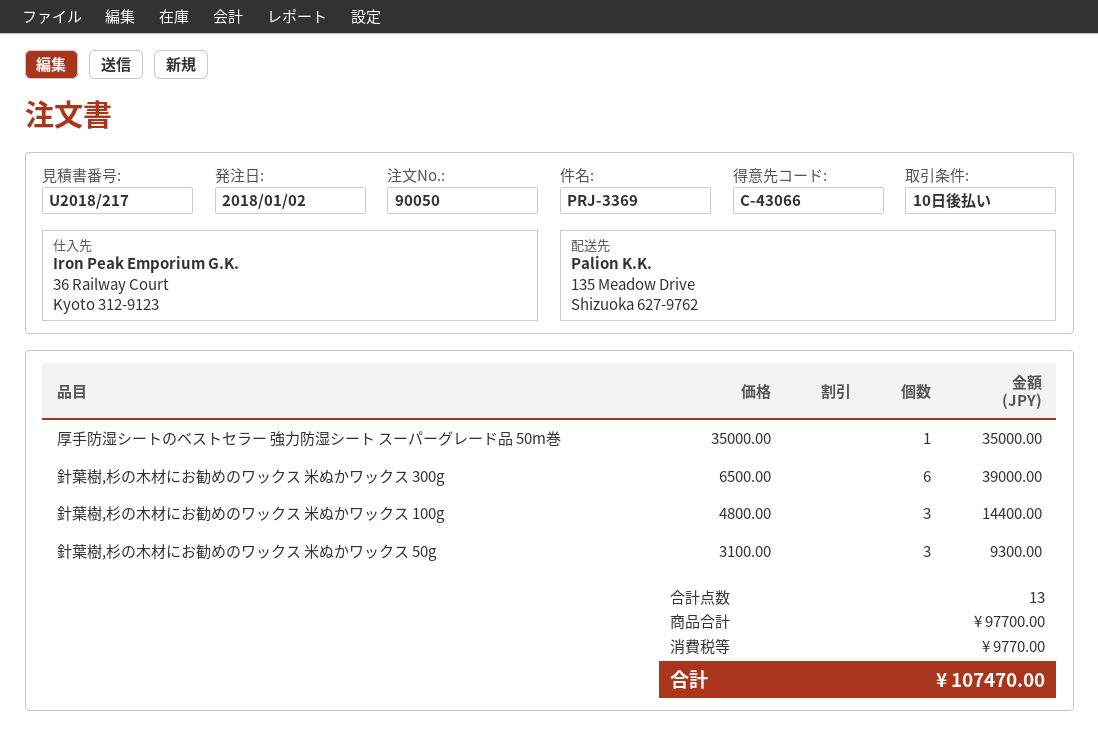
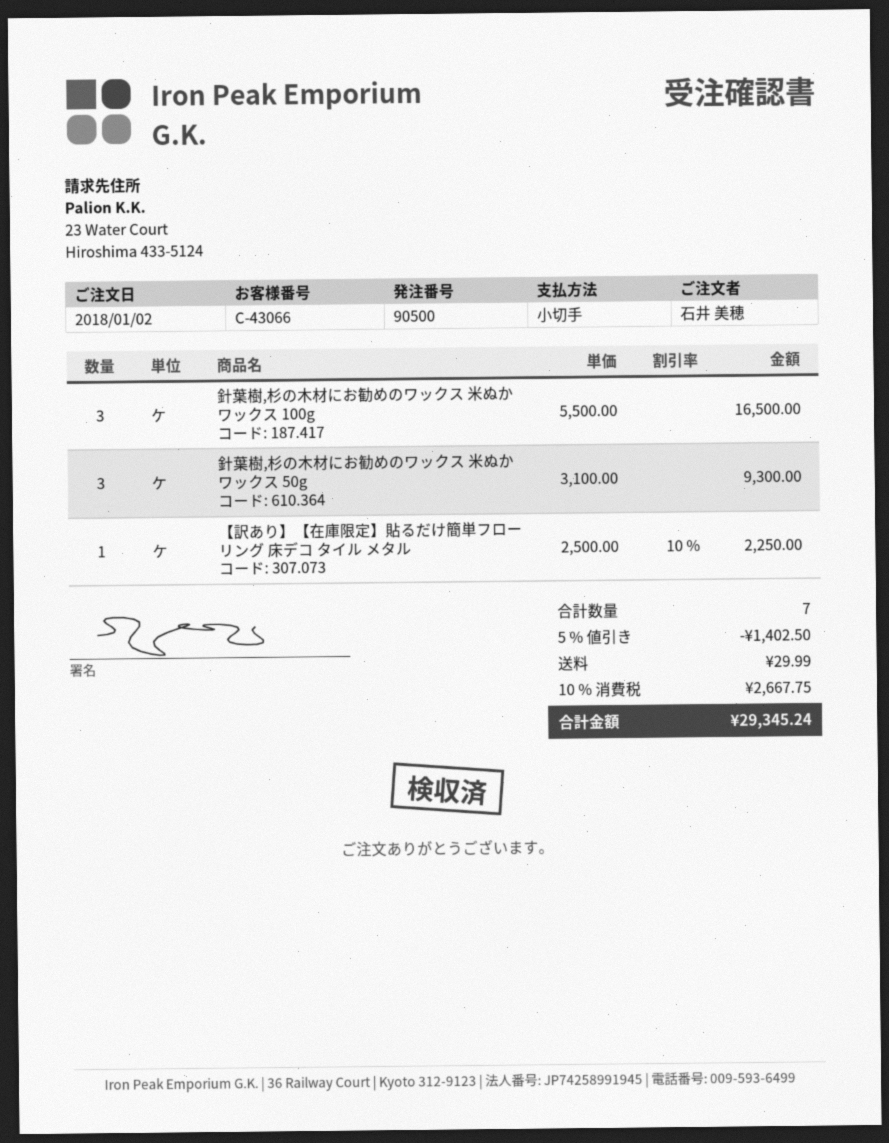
order number: 90050 -> 90500
厚手防湿シートのベストセラー 強力防湿シート スーパーグレード品 50m巻: 1 x 35000.00 = 35000.00 -> none
針葉樹,杉の木材にお勧めのワックス 米ぬかワックス 300g: 6 x 6500.00 = 39000.00 -> none
針葉樹,杉の木材にお勧めのワックス 米ぬかワックス 100g: 3 x 4800.00 = 14400.00 -> 3 x 5500.00 = 16500.00
【訳あり】【在庫限定】貼るだけ簡単フローリング 床デコ タイル メタル: none -> 1 x 2500.00 - 10% = 2250.00
total quantity: 13 -> 7
discount: none -> 5% = 1402.50
shipping: none -> 29.99
tax: 9770.00 -> 2667.75
total: 107470.00 -> 29345.24

